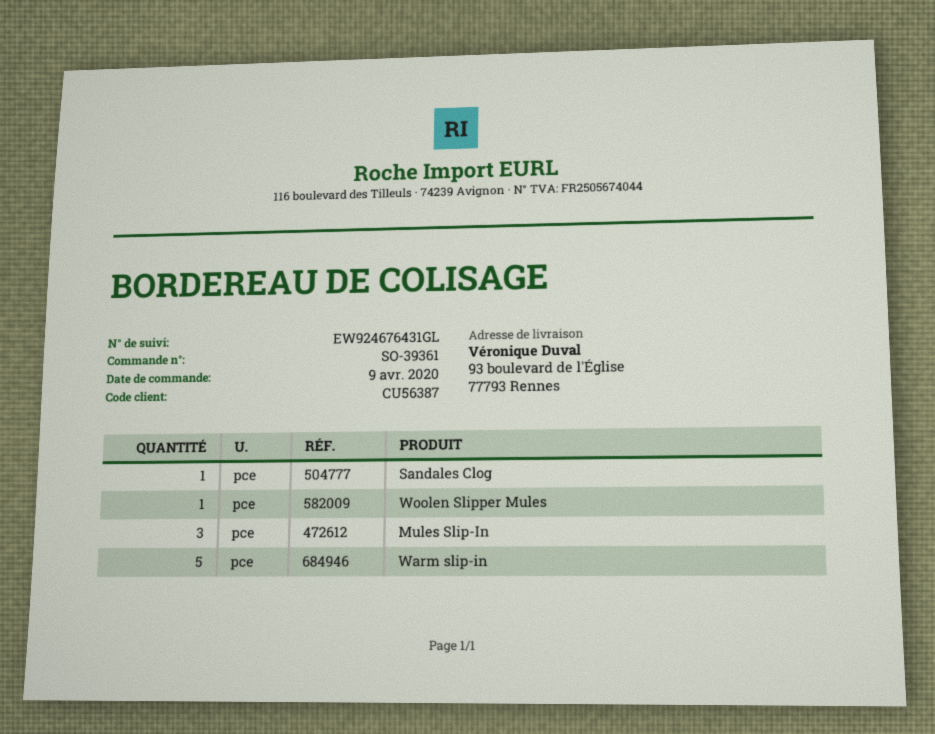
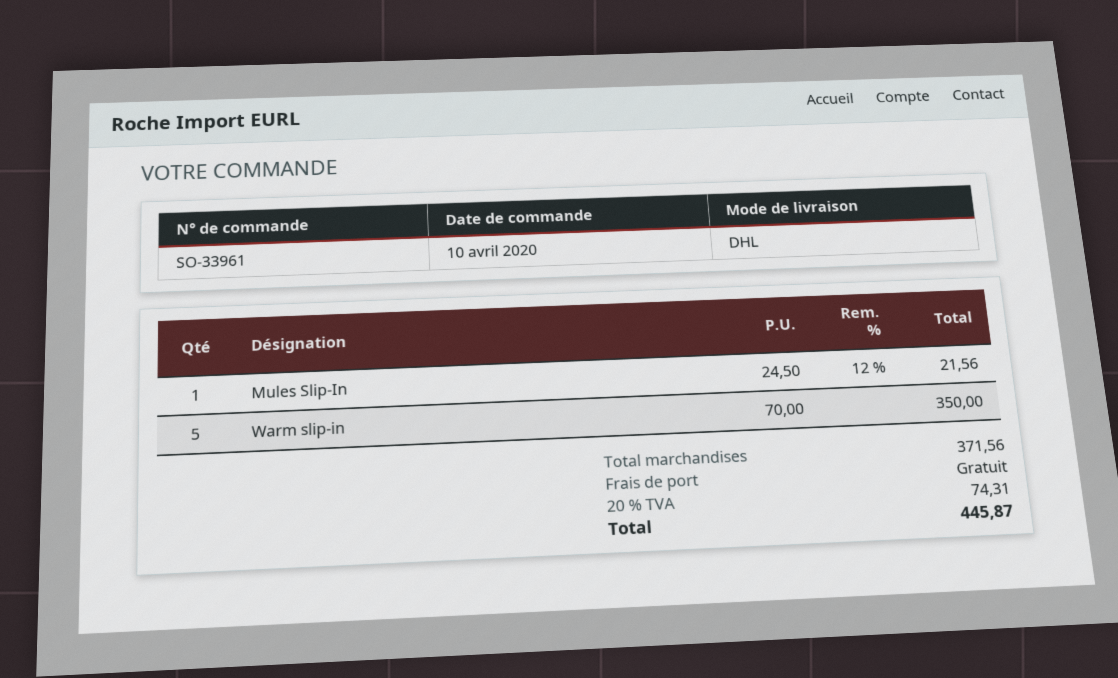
order number: SO-39361 -> SO-33961
order date: 2020-04-09 -> 2020-04-10
Sandales Clog: 1 -> none
Woolen Slipper Mules: 1 -> none
Mules Slip-In: 3 -> 1

